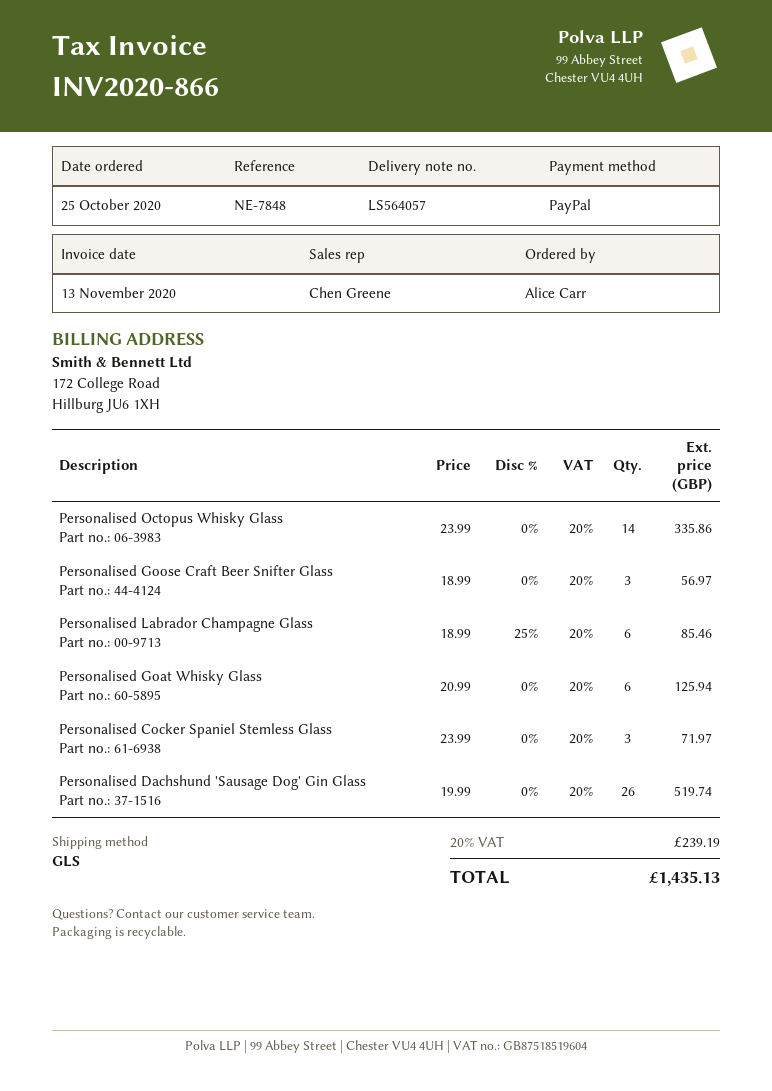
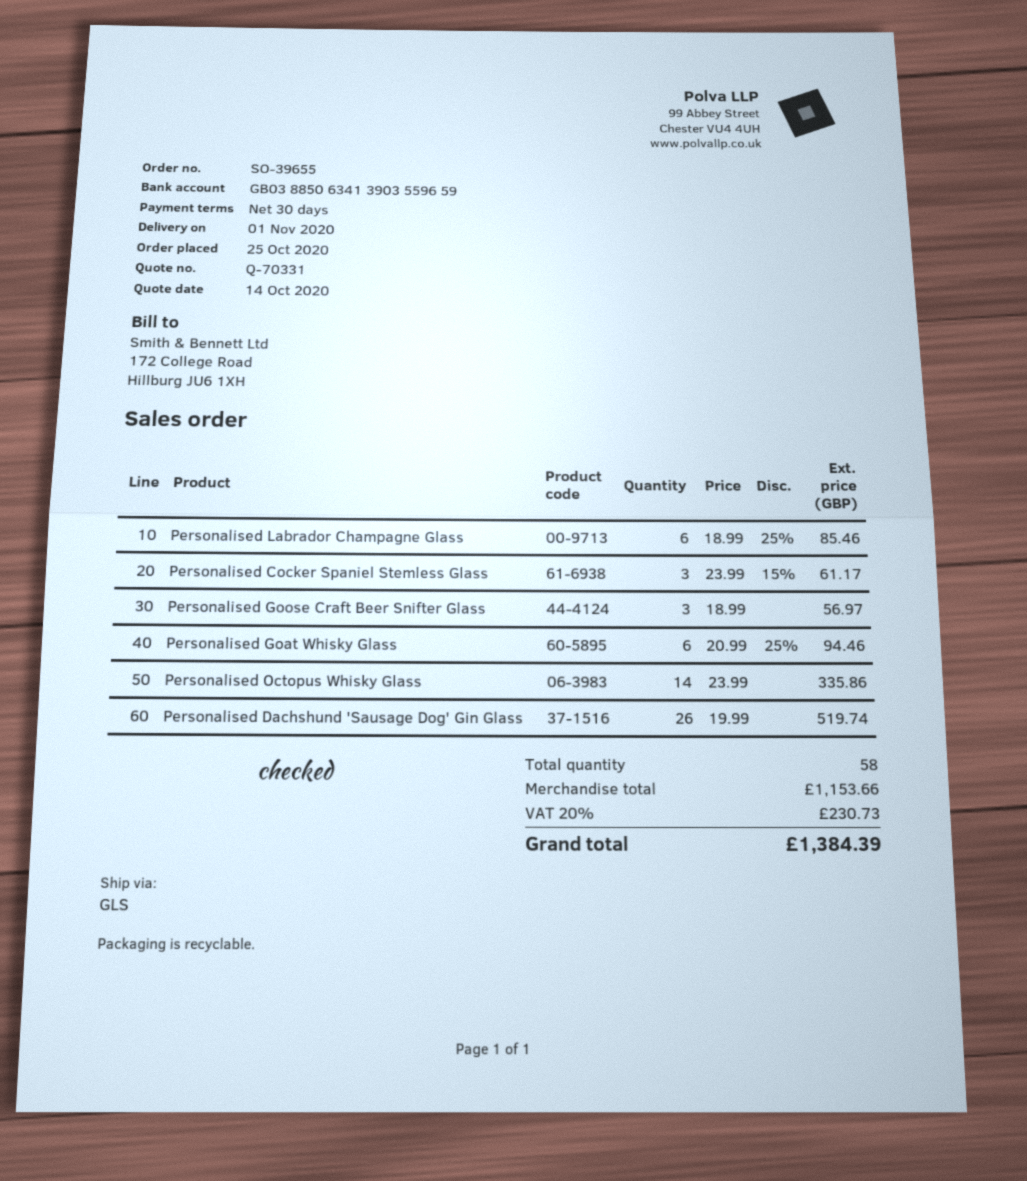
Personalised Goat Whisky Glass: 6 x 20.99 = 125.94 -> 6 x 20.99 - 25% = 94.46
Personalised Cocker Spaniel Stemless Glass: 3 x 23.99 = 71.97 -> 3 x 23.99 - 15% = 61.17
tax: 20% = 239.19 -> 20% = 230.73
total: 1435.13 -> 1384.39

